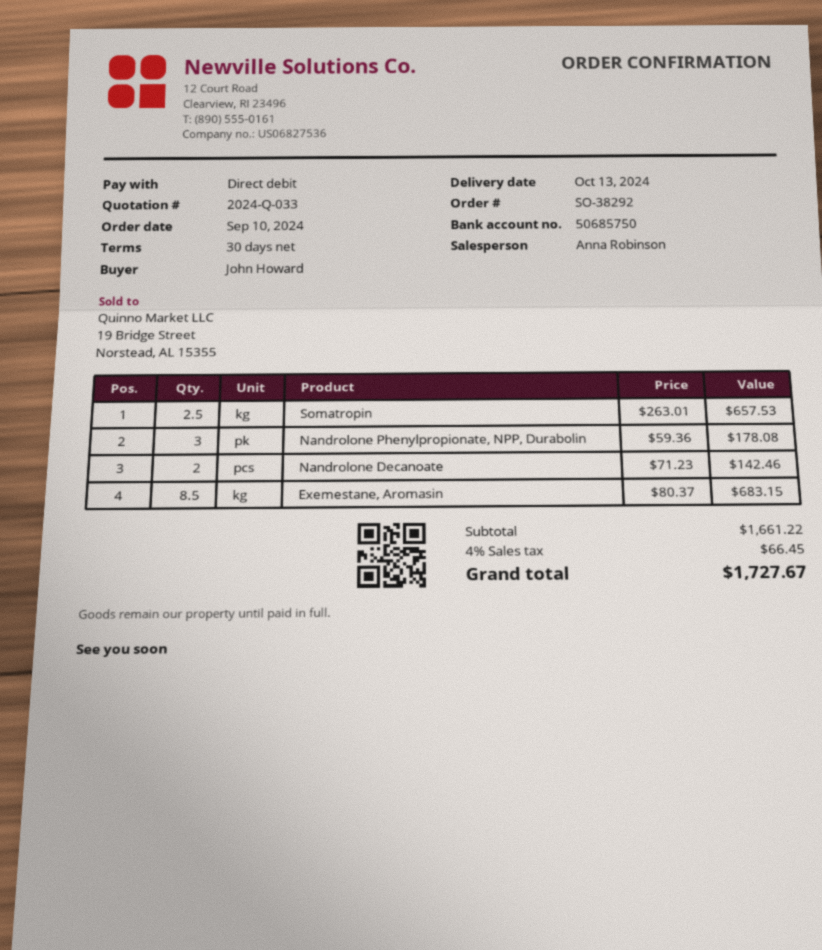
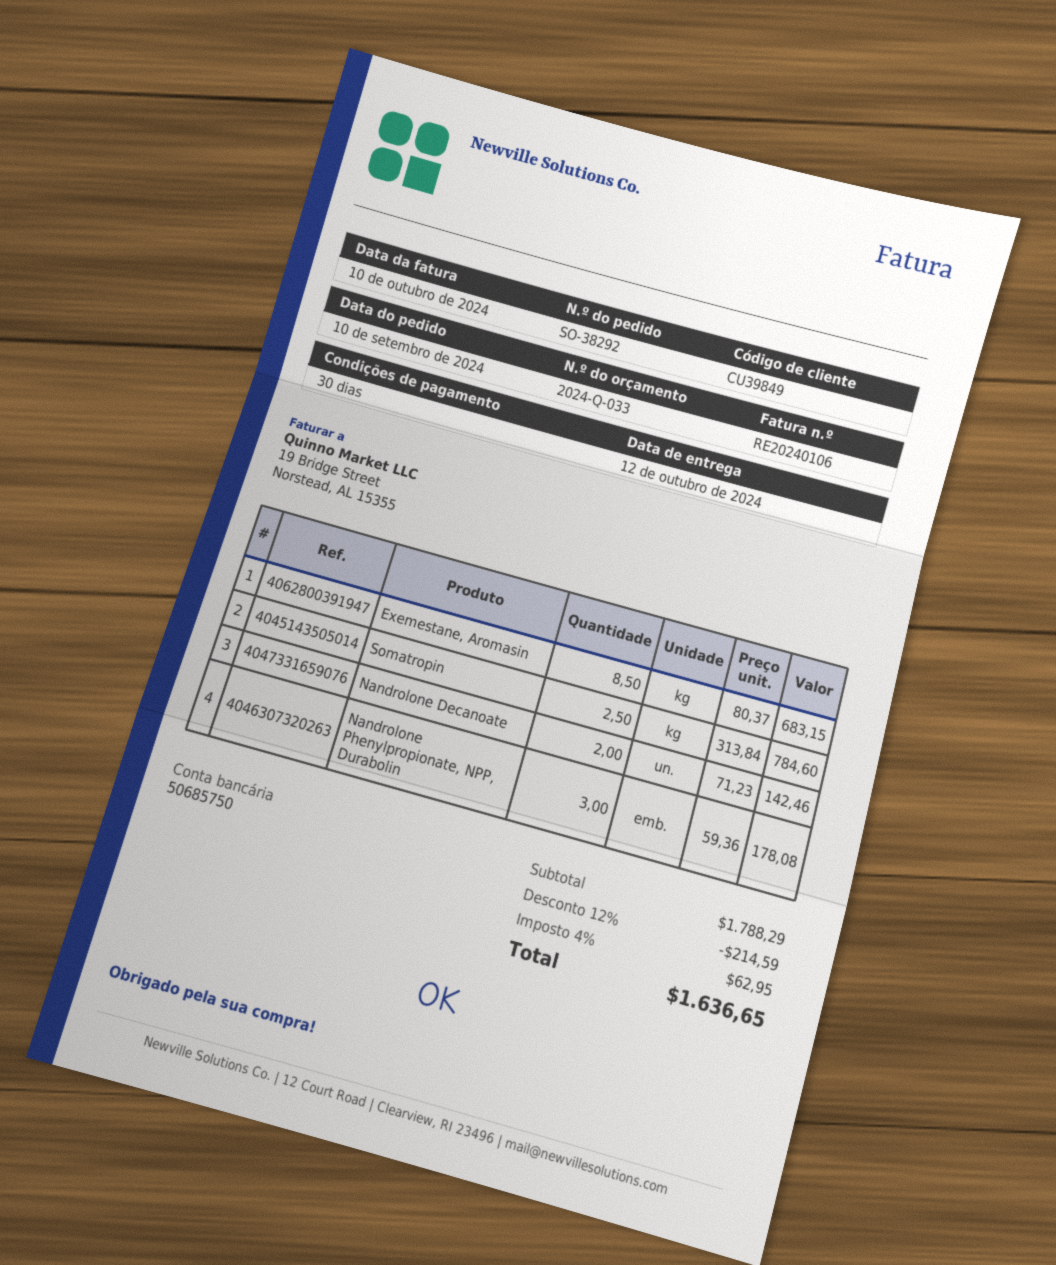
delivery date: 2024-10-13 -> 2024-10-12
Somatropin: 2.5 x 263.01 = 657.53 -> 2.5 x 313.84 = 784.60
subtotal: 1661.22 -> 1788.29
discount: none -> 12% = 214.59
tax: 4% = 66.45 -> 4% = 62.95
total: 1727.67 -> 1636.65

